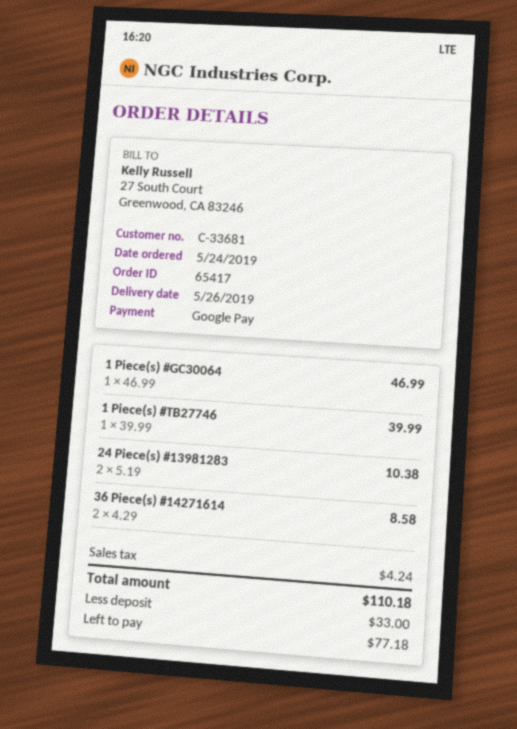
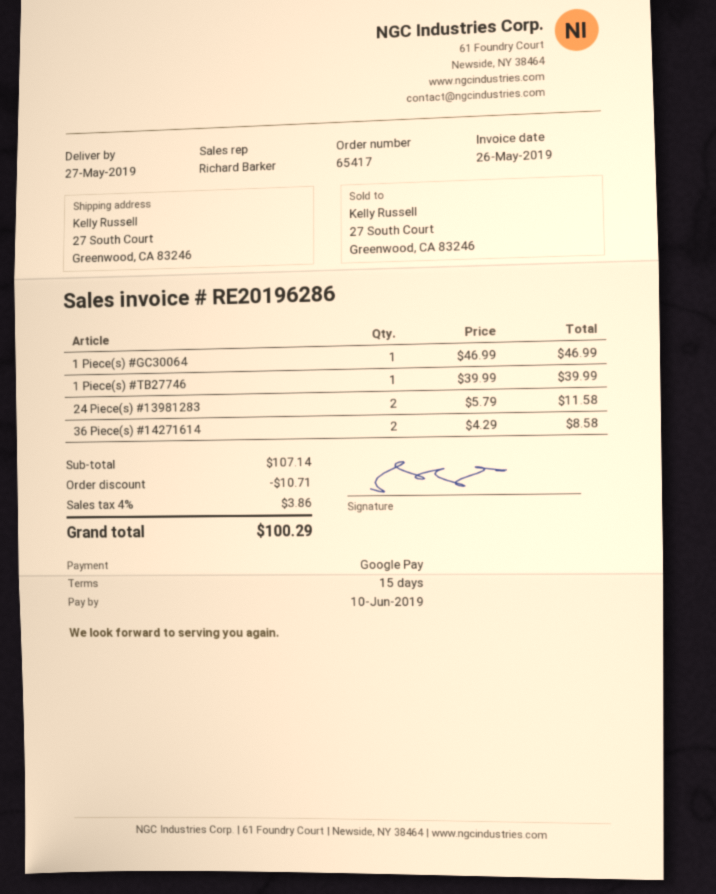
delivery date: 2019-05-26 -> 2019-05-27
24 Piece(s) #13981283: 2 x 5.19 = 10.38 -> 2 x 5.79 = 11.58
discount: none -> 10.71
tax: 4.24 -> 3.86
total: 110.18 -> 100.29

